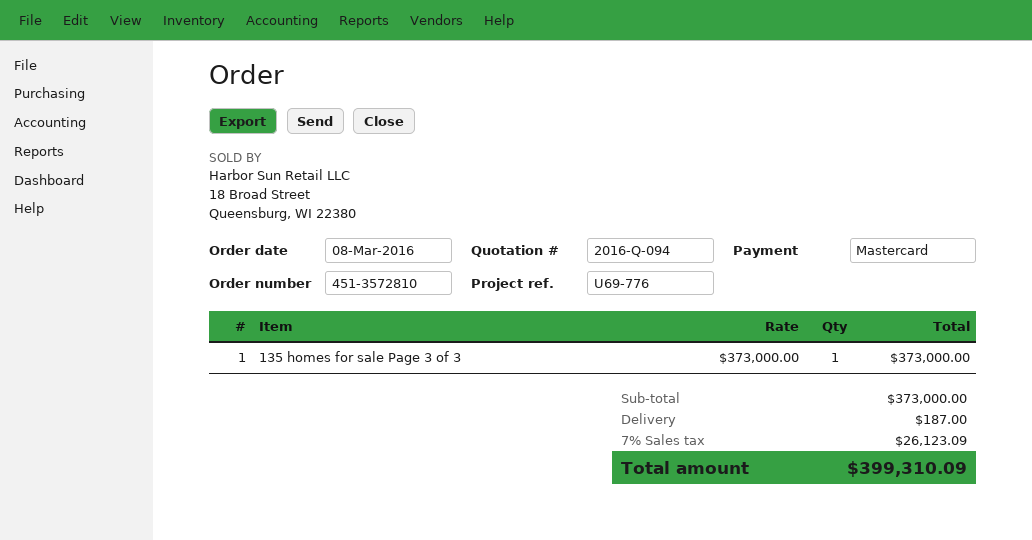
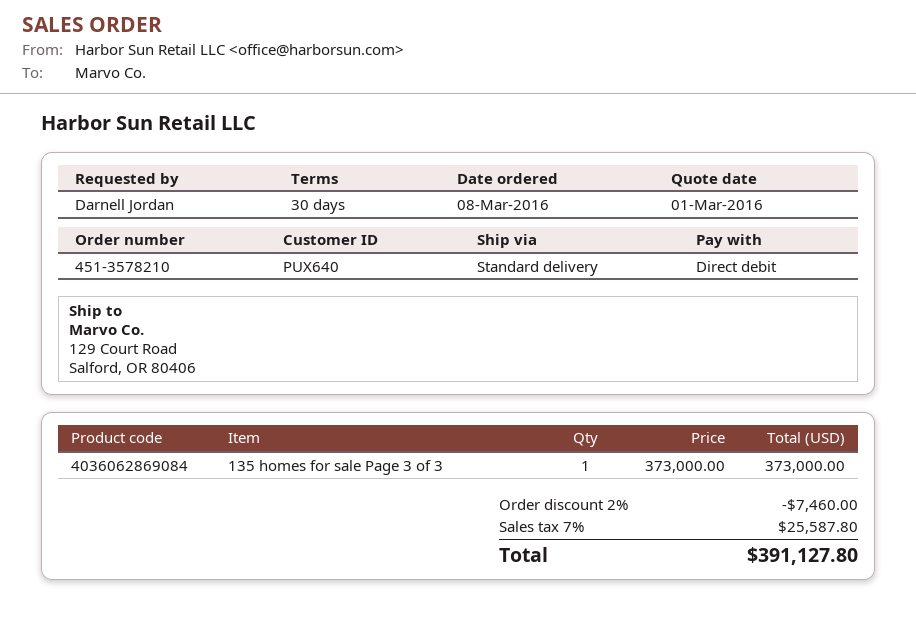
order number: 451-3572810 -> 451-3578210
payment method: Mastercard -> direct debit
discount: none -> 2% = 7460.00
shipping: 187.00 -> none
tax: 7% = 26123.09 -> 7% = 25587.80
total: 399310.09 -> 391127.80

